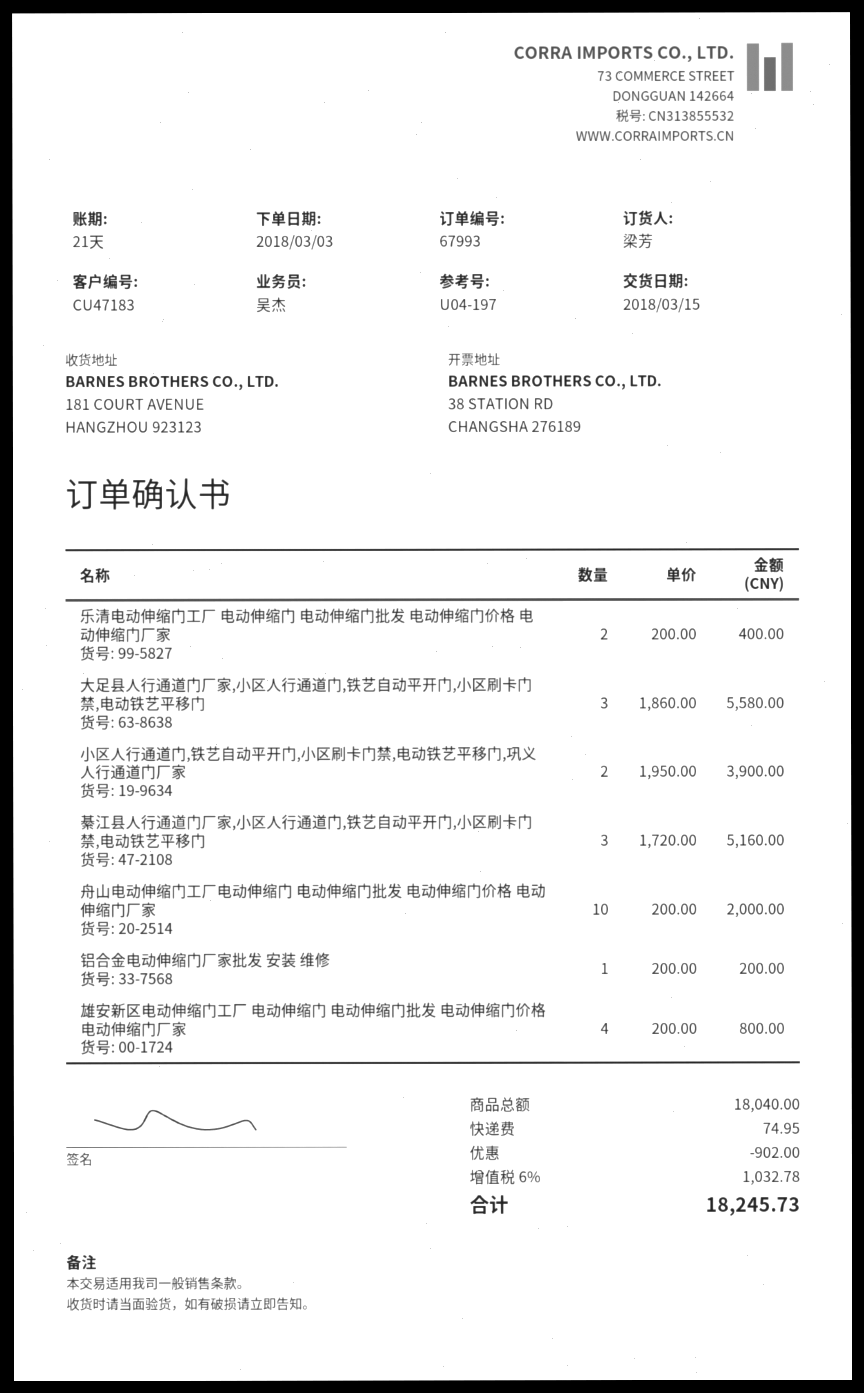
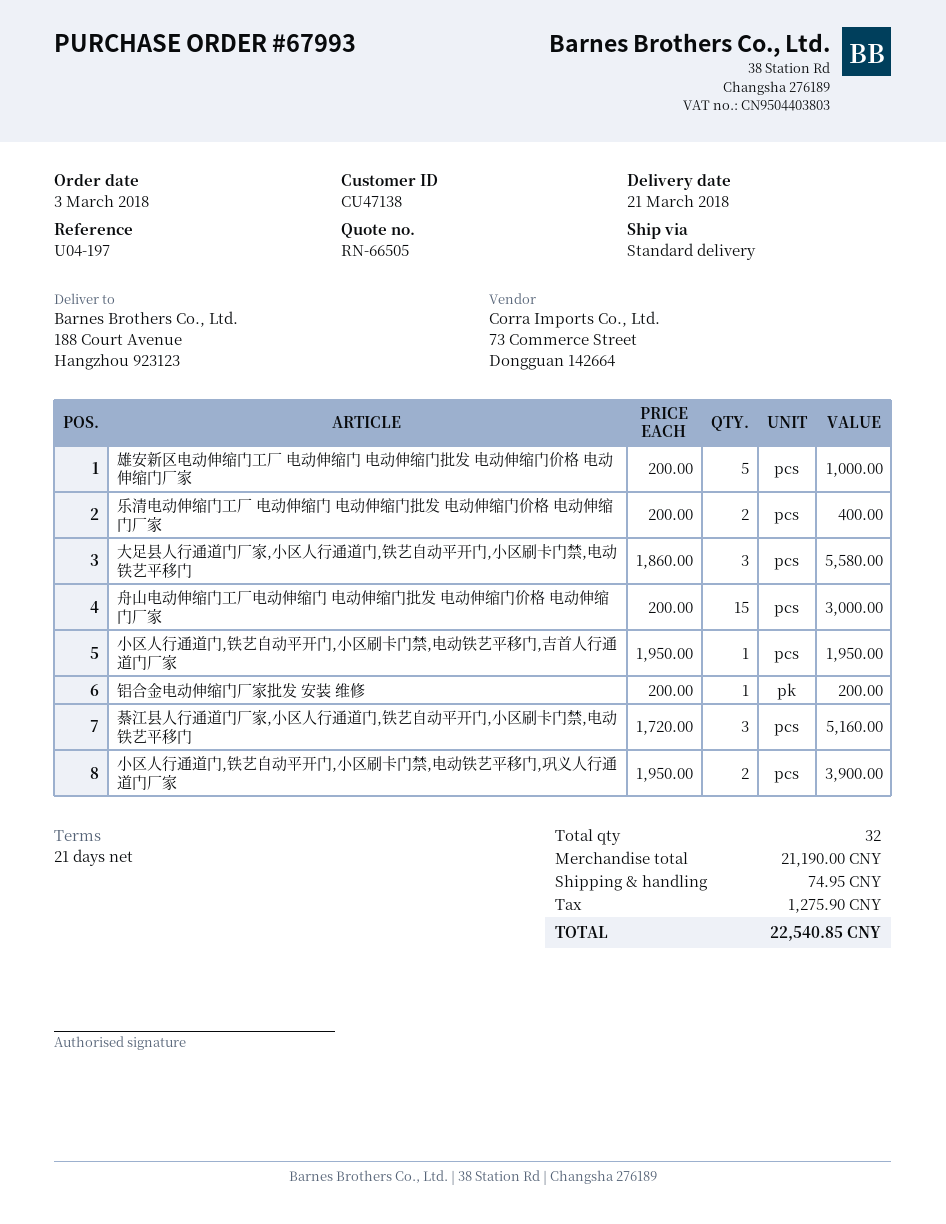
delivery date: 2018-03-15 -> 2018-03-21
customer number: CU47183 -> CU47138
ship to: 181 COURT AVENUE, HANGZHOU 923123 -> 188 Court Avenue, Hangzhou 923123
舟山电动伸缩门工厂电动伸缩门 电动伸缩门批发 电动伸缩门价格 电动伸缩门厂家: 10 x 200.00 = 2000.00 -> 15 x 200.00 = 3000.00
雄安新区电动伸缩门工厂 电动伸缩门 电动伸缩门批发 电动伸缩门价格 电动伸缩门厂家: 4 x 200.00 = 800.00 -> 5 x 200.00 = 1000.00
小区人行通道门,铁艺自动平开门,小区刷卡门禁,电动铁艺平移门,吉首人行通道门厂家: none -> 1 x 1950.00 = 1950.00
subtotal: 18040.00 -> 21190.00
discount: 902.00 -> none
tax: 1032.78 -> 1275.90
total: 18245.73 -> 22540.85

